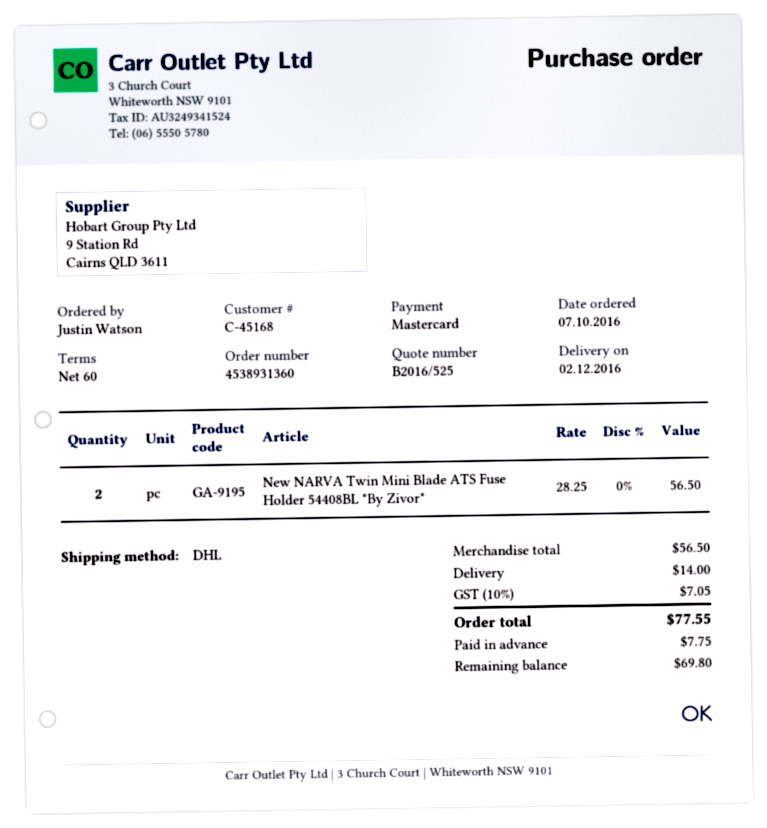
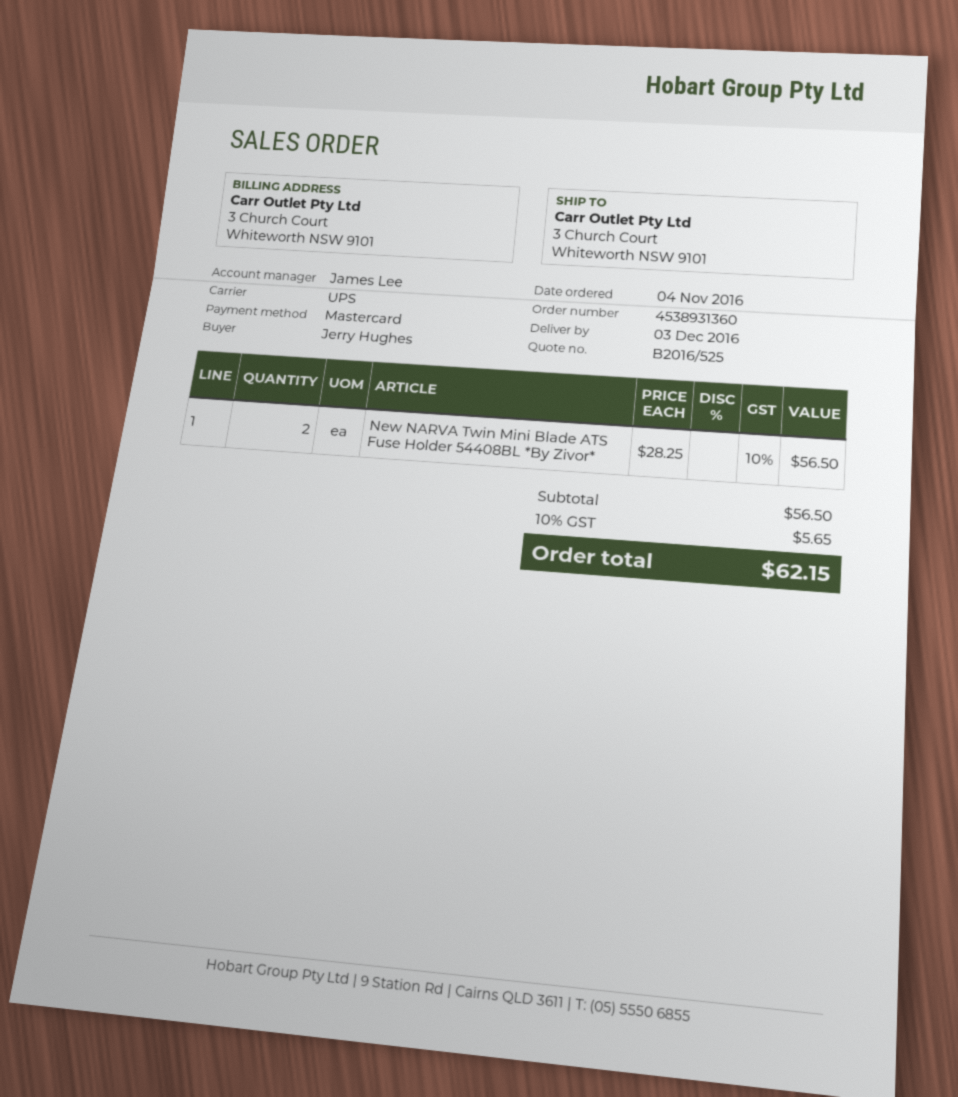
order date: 2016-10-07 -> 2016-11-04
delivery date: 2016-12-02 -> 2016-12-03
ordered by: Justin Watson -> Jerry Hughes
shipping method: DHL -> UPS
shipping: 14.00 -> none
tax: 10% = 7.05 -> 10% = 5.65
total: 77.55 -> 62.15

